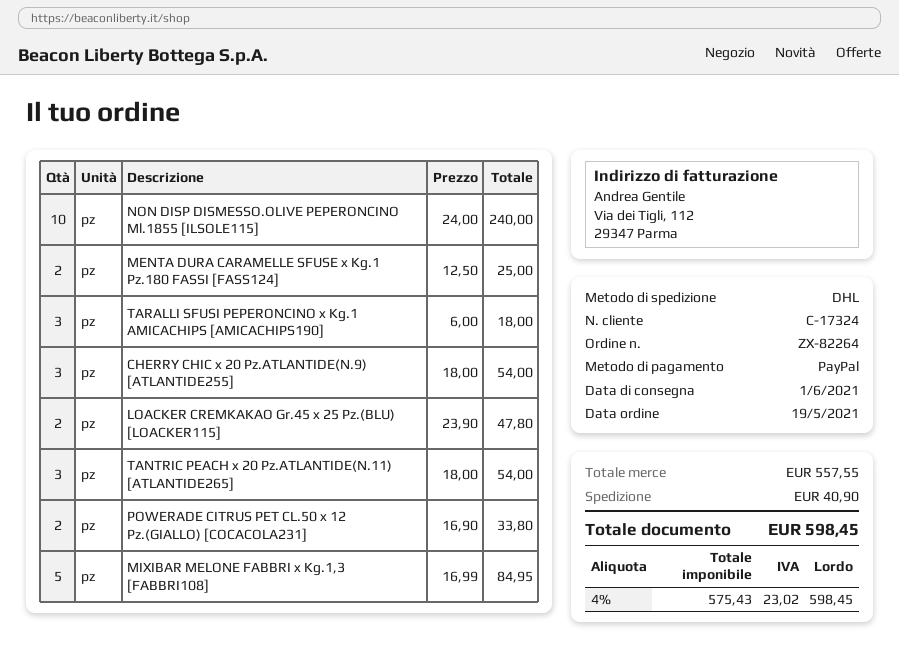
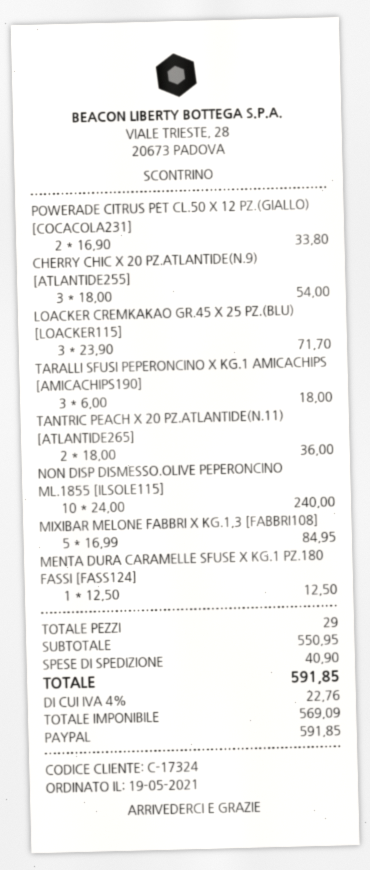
MENTA DURA CARAMELLE SFUSE x Kg.1 Pz.180 FASSI [FASS124]: 2 x 12.50 = 25.00 -> 1 x 12.50 = 12.50
LOACKER CREMKAKAO Gr.45 x 25 Pz.(BLU) [LOACKER115]: 2 x 23.90 = 47.80 -> 3 x 23.90 = 71.70
TANTRIC PEACH x 20 Pz.ATLANTIDE(N.11) [ATLANTIDE265]: 3 x 18.00 = 54.00 -> 2 x 18.00 = 36.00
subtotal: 557.55 -> 550.95
net: 575.43 -> 569.09
tax: 4% = 23.02 -> 4% = 22.76
total: 598.45 -> 591.85

